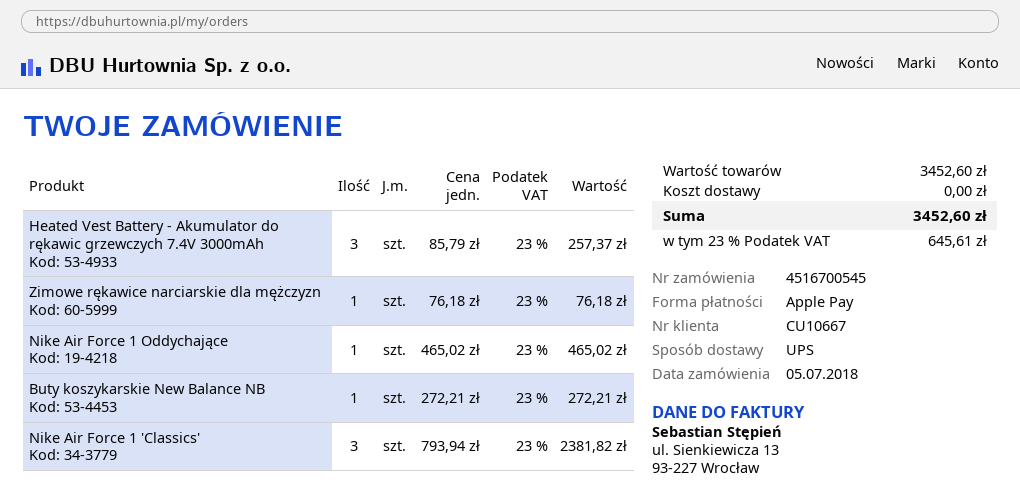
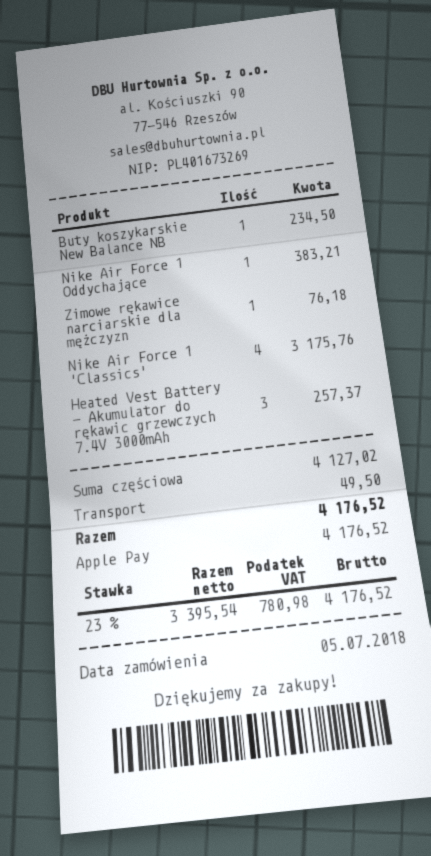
Nike Air Force 1 Oddychające: 1 for 465.02 -> 1 for 383.21
Buty koszykarskie New Balance NB: 1 for 272.21 -> 1 for 234.50
Nike Air Force 1 'Classics': 3 for 2381.82 -> 4 for 3175.76
subtotal: 3452.60 -> 4127.02
shipping: 0.00 -> 49.50
tax: 23% = 645.61 -> 23% = 780.98
total: 3452.60 -> 4176.52

